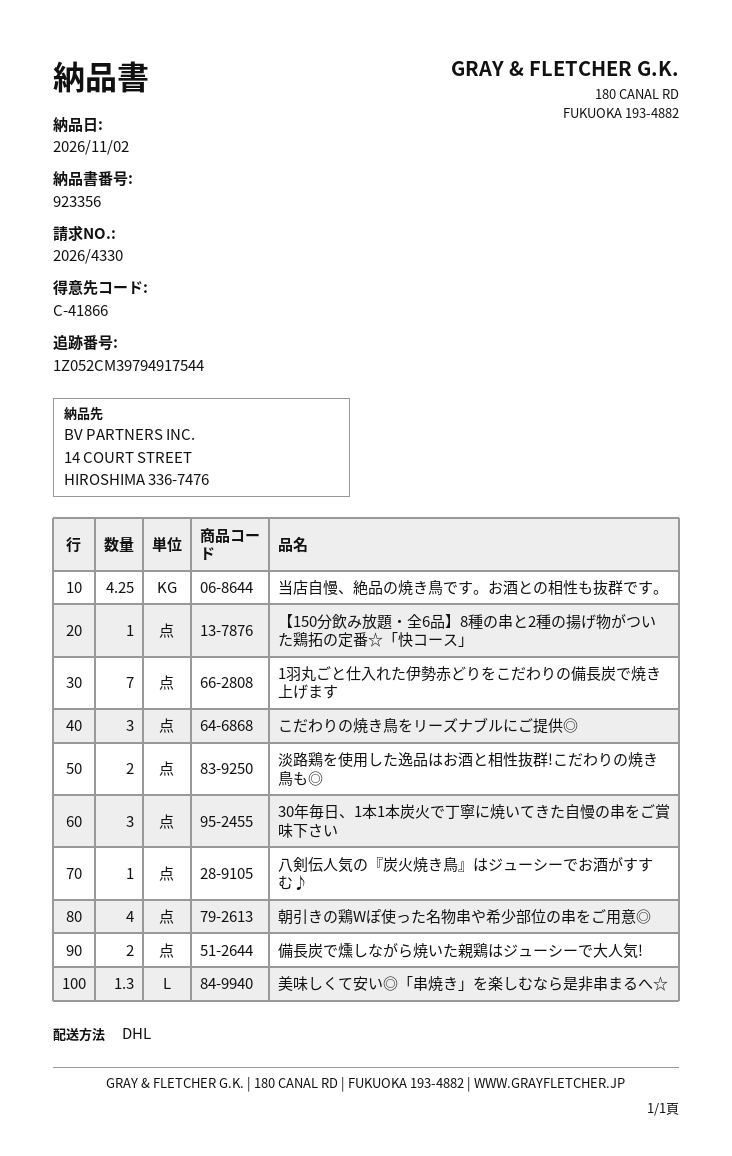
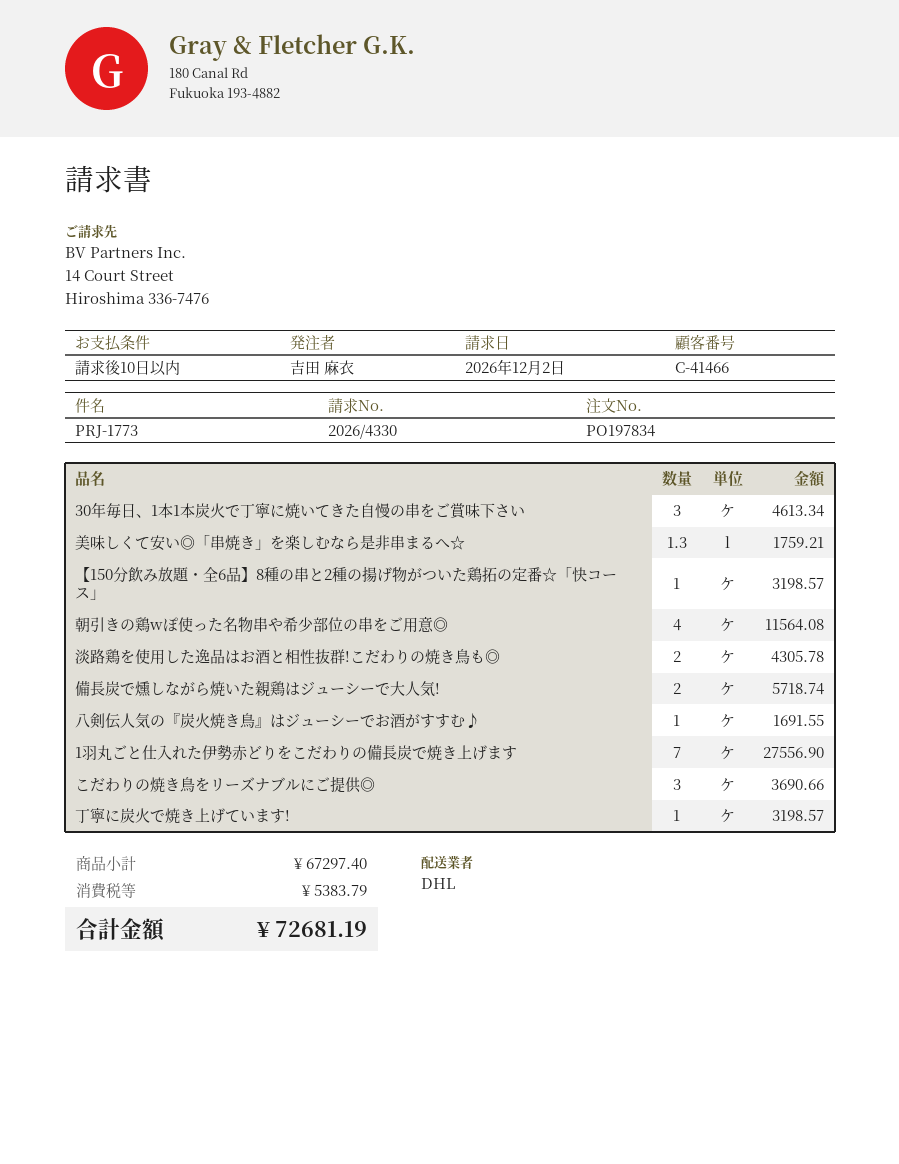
customer number: C-41866 -> C-41466
当店自慢、絶品の焼き鳥です。お酒との相性も抜群です。: 4.25 -> none
丁寧に炭火で焼き上げています!: none -> 1

